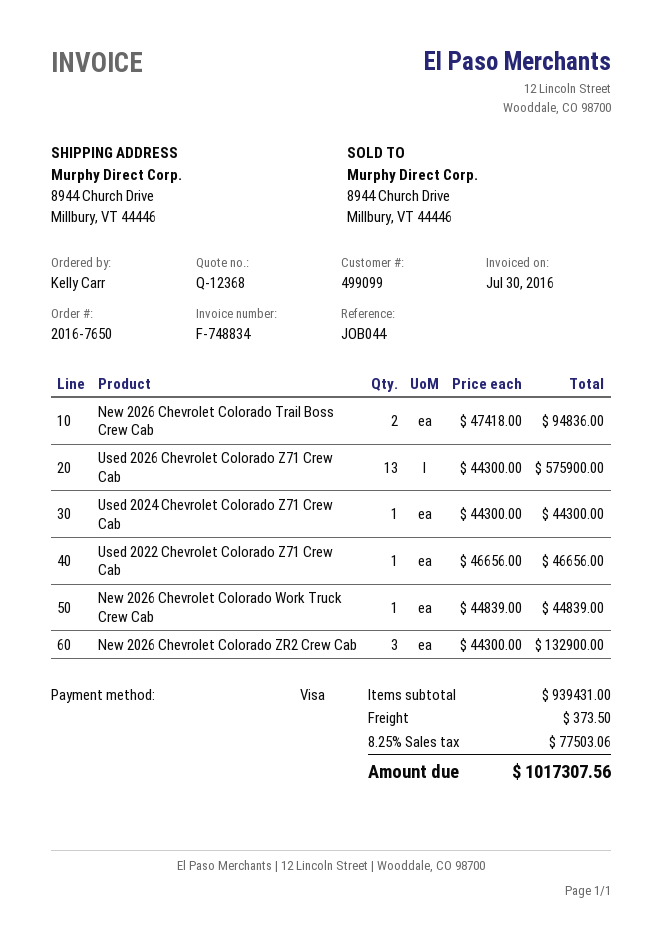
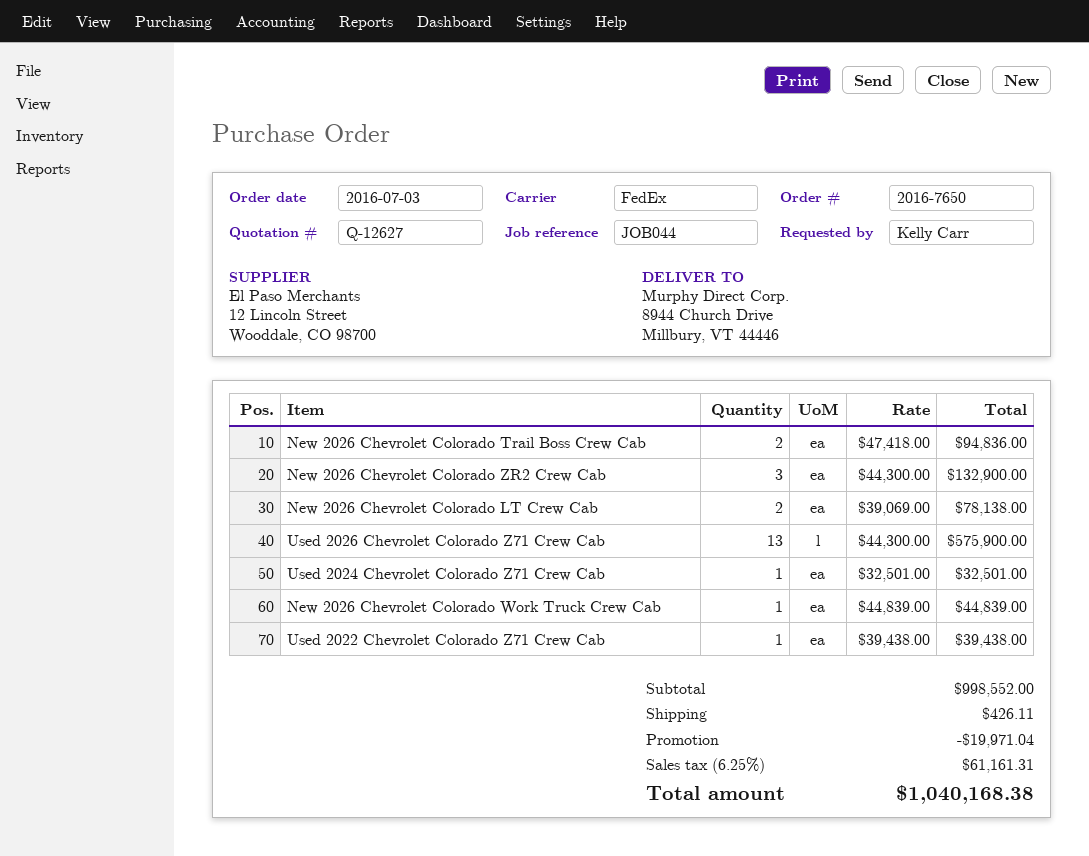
quote number: Q-12368 -> Q-12627
Used 2024 Chevrolet Colorado Z71 Crew Cab: 1 x 44300.00 = 44300.00 -> 1 x 32501.00 = 32501.00
Used 2022 Chevrolet Colorado Z71 Crew Cab: 1 x 46656.00 = 46656.00 -> 1 x 39438.00 = 39438.00
New 2026 Chevrolet Colorado LT Crew Cab: none -> 2 x 39069.00 = 78138.00
subtotal: 939431.00 -> 998552.00
discount: none -> 19971.04
shipping: 373.50 -> 426.11
tax: 8.25% = 77503.06 -> 6.25% = 61161.31
total: 1017307.56 -> 1040168.38

